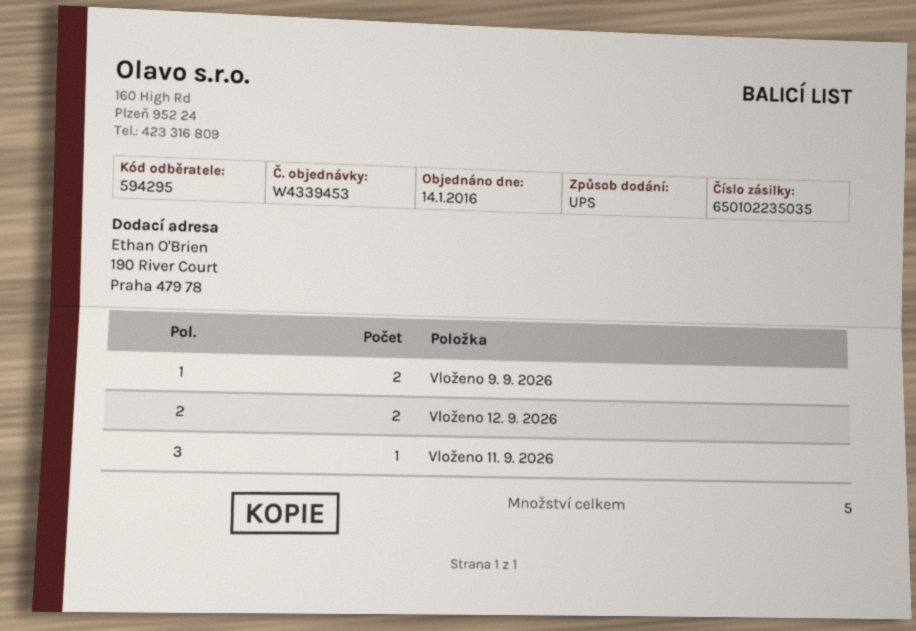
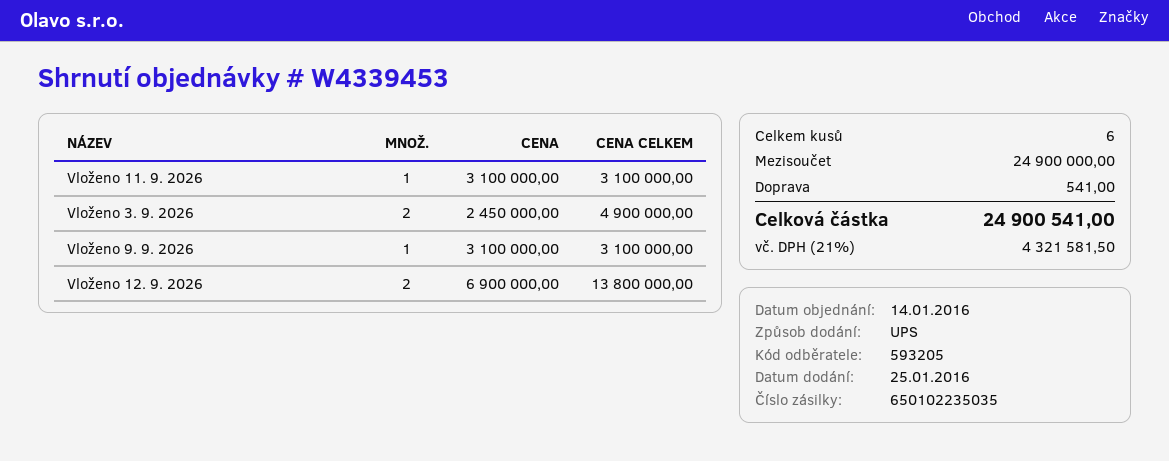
customer number: 594295 -> 593205
Vloženo 9. 9. 2026: 2 -> 1
Vloženo 3. 9. 2026: none -> 2
total quantity: 5 -> 6

